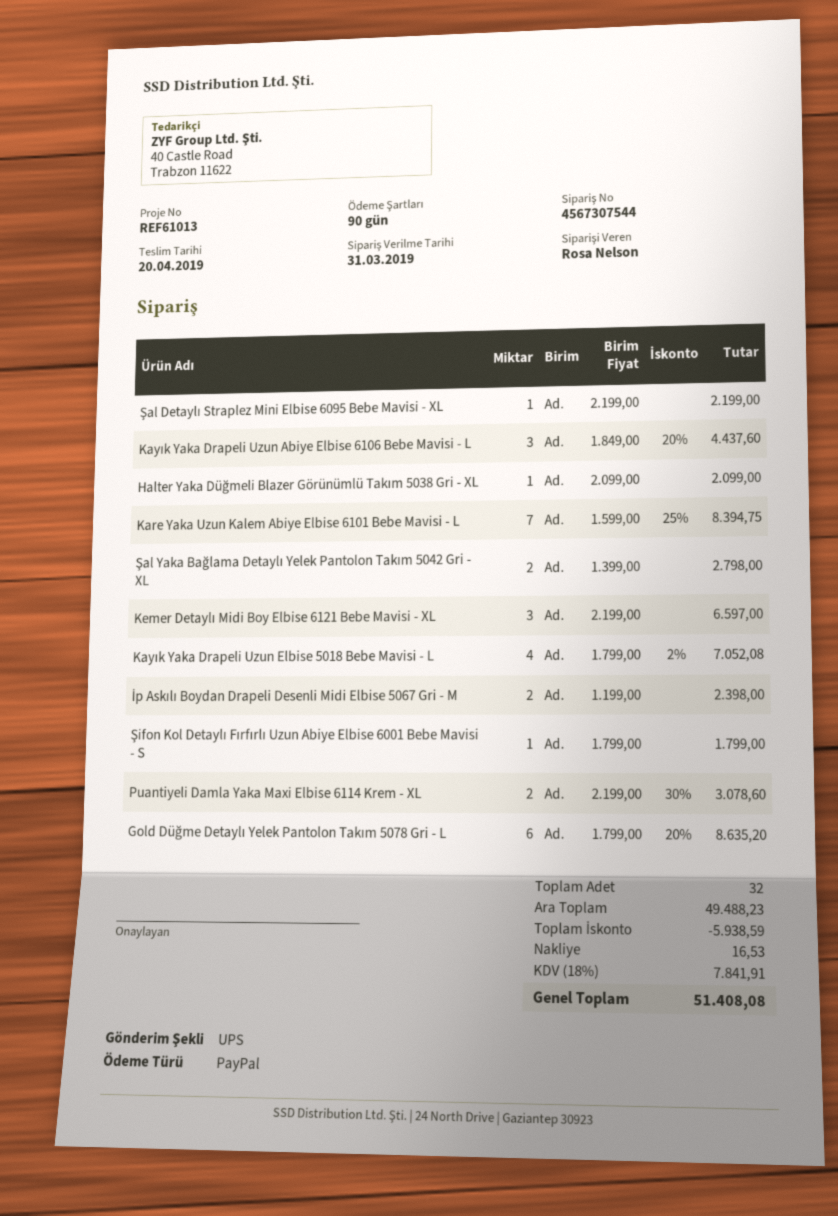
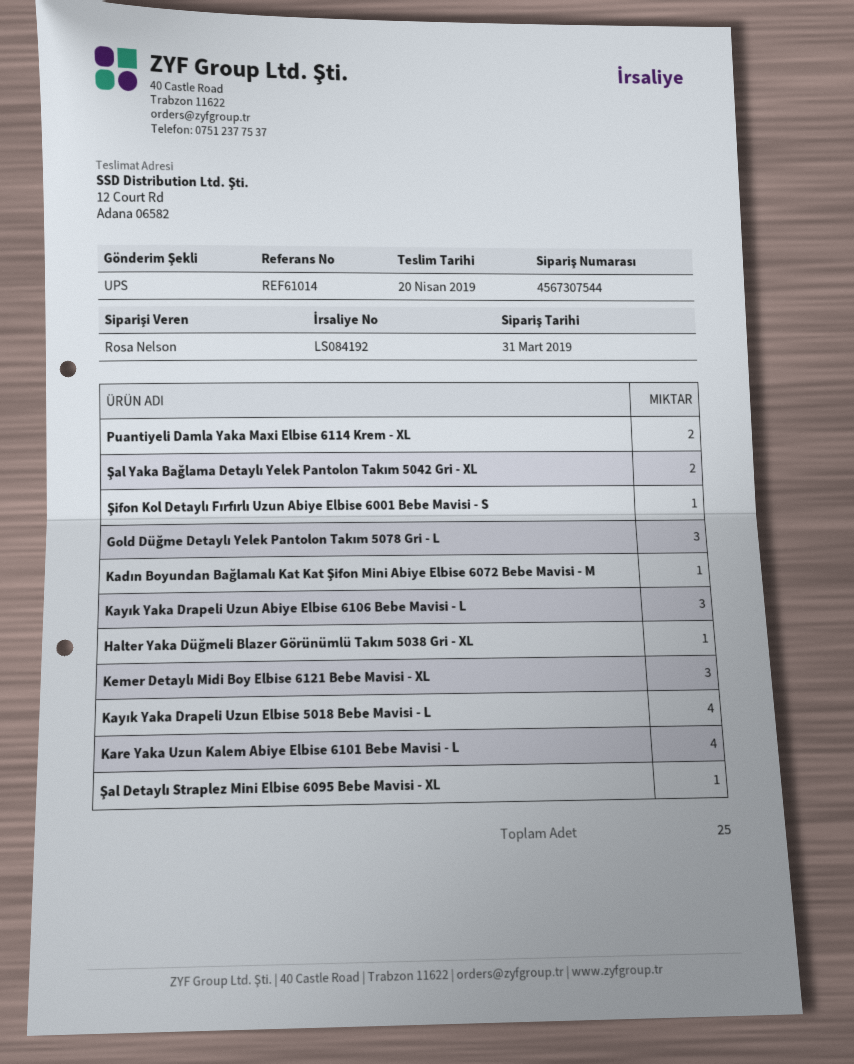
reference: REF61013 -> REF61014
Kare Yaka Uzun Kalem Abiye Elbise 6101 Bebe Mavisi - L: 7 -> 4
İp Askılı Boydan Drapeli Desenli Midi Elbise 5067 Gri - M: 2 -> none
Gold Düğme Detaylı Yelek Pantolon Takım 5078 Gri - L: 6 -> 3
Kadın Boyundan Bağlamalı Kat Kat Şifon Mini Abiye Elbise 6072 Bebe Mavisi - M: none -> 1
total quantity: 32 -> 25

